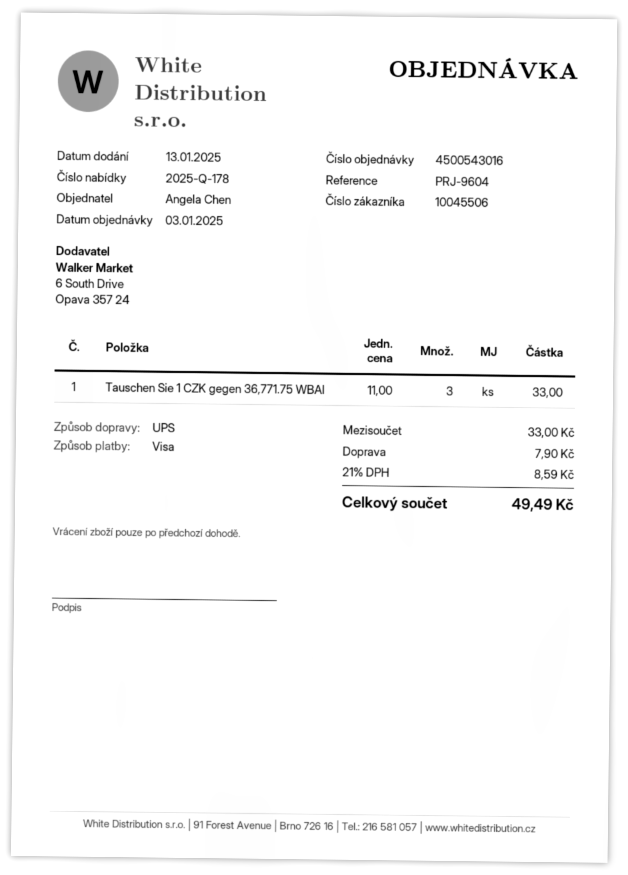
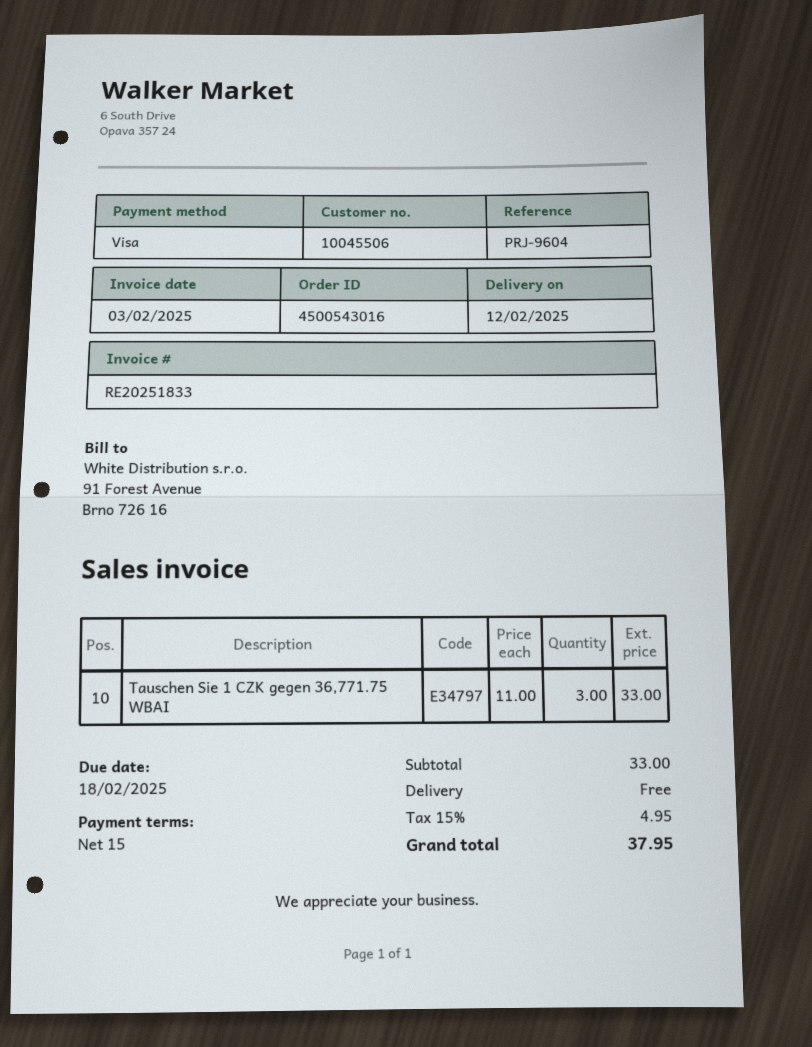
delivery date: 2025-01-13 -> 2025-02-12
shipping: 7.90 -> 0.00
tax: 21% = 8.59 -> 15% = 4.95
total: 49.49 -> 37.95

